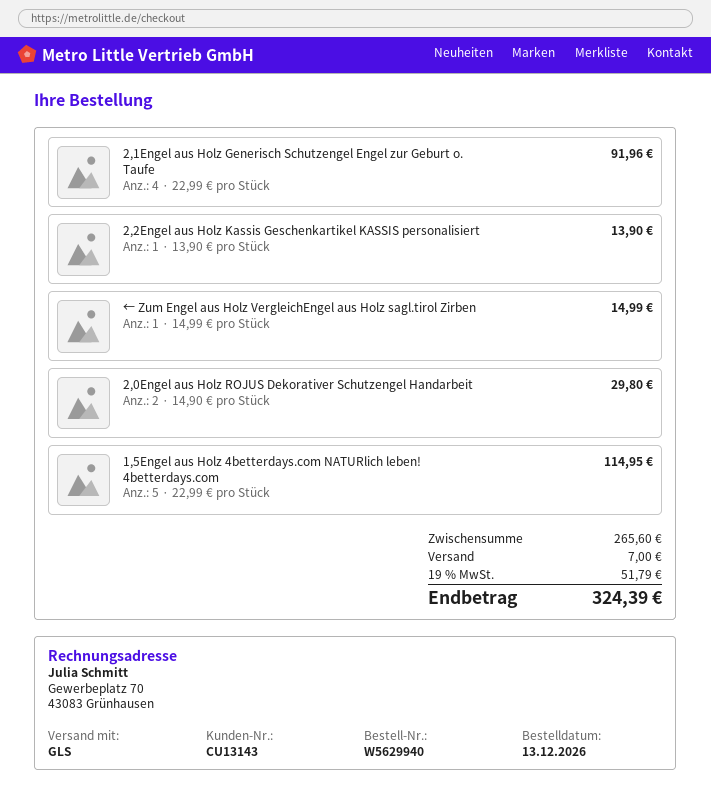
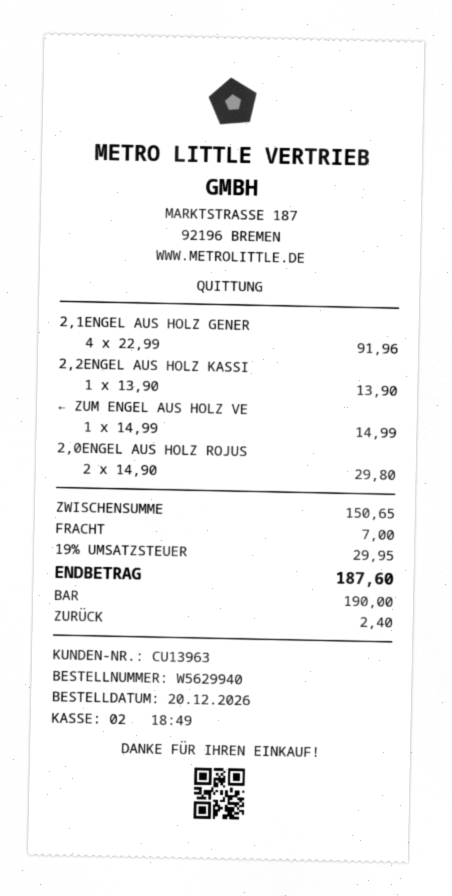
order date: 2026-12-13 -> 2026-12-20
customer number: CU13143 -> CU13963
1,5Engel aus Holz 4betterdays.com NATURlich leben! 4betterdays.com: 5 x 22.99 = 114.95 -> none
subtotal: 265.60 -> 150.65
tax: 19% = 51.79 -> 19% = 29.95
total: 324.39 -> 187.60

